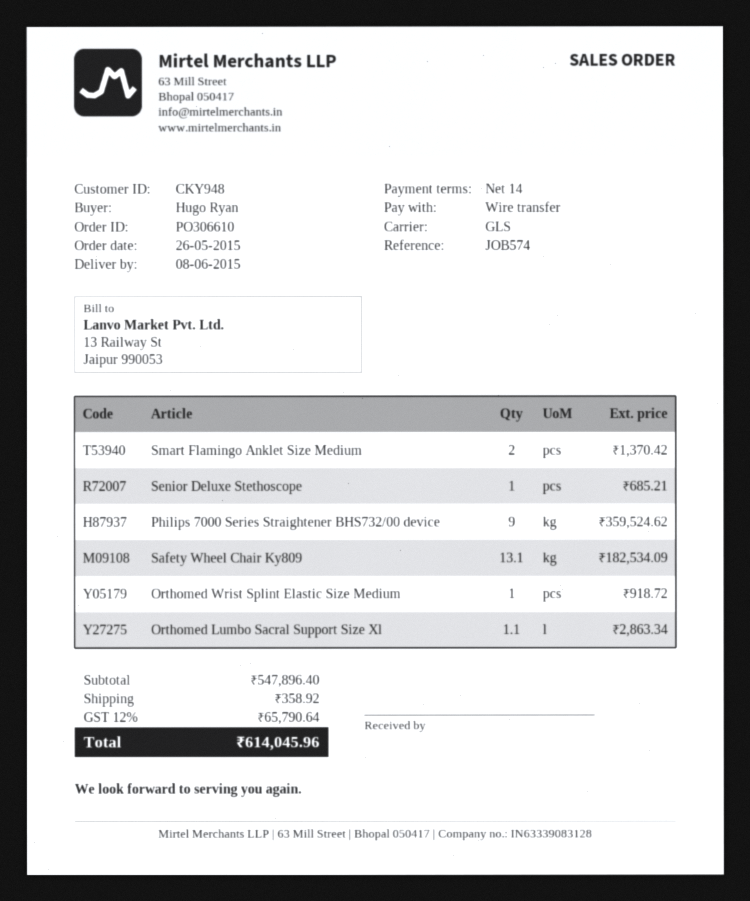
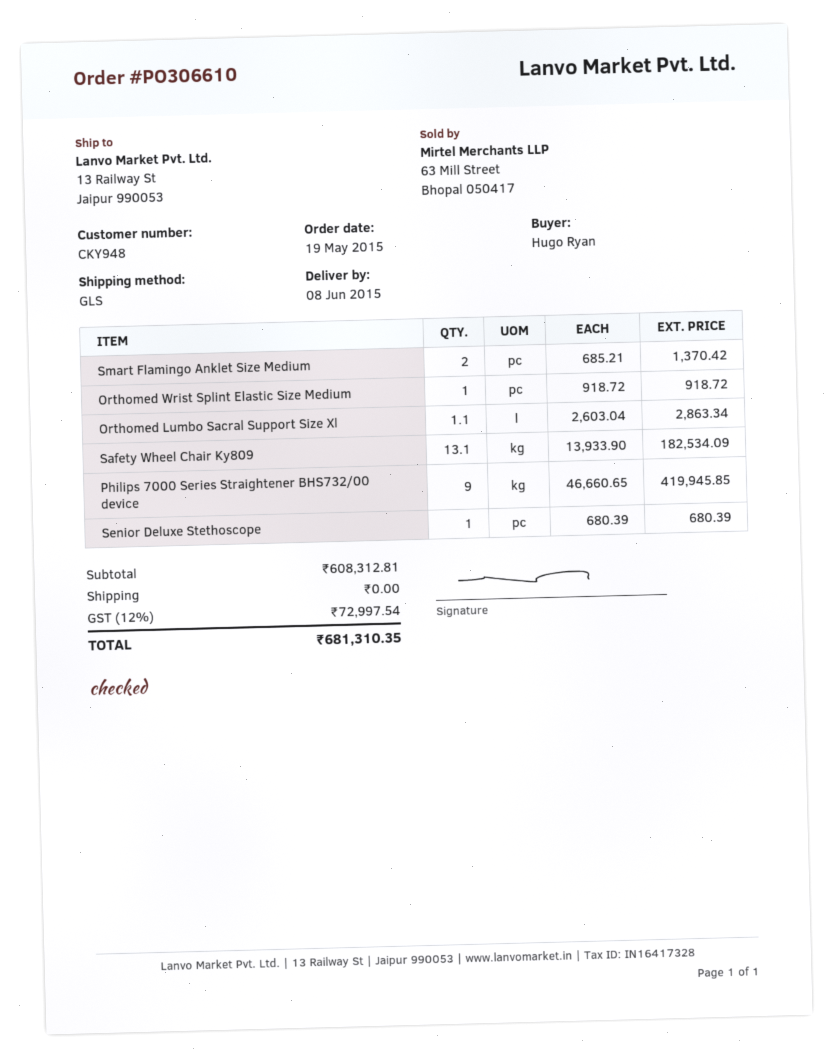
order date: 2015-05-26 -> 2015-05-19
Senior Deluxe Stethoscope: 1 for 685.21 -> 1 for 680.39
Philips 7000 Series Straightener BHS732/00 device: 9 for 359524.62 -> 9 for 419945.85
subtotal: 547896.40 -> 608312.81
shipping: 358.92 -> 0.00
tax: 12% = 65790.64 -> 12% = 72997.54
total: 614045.96 -> 681310.35

